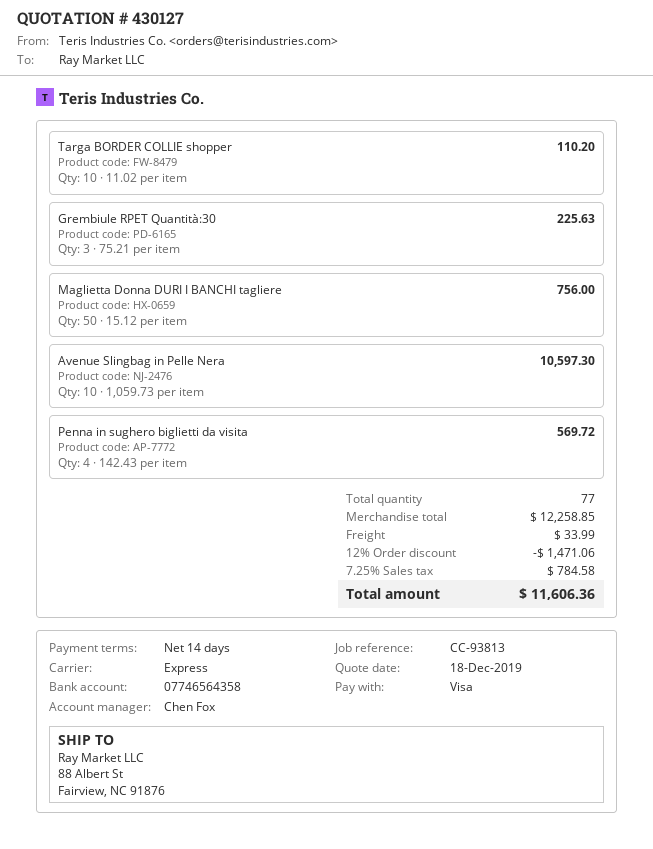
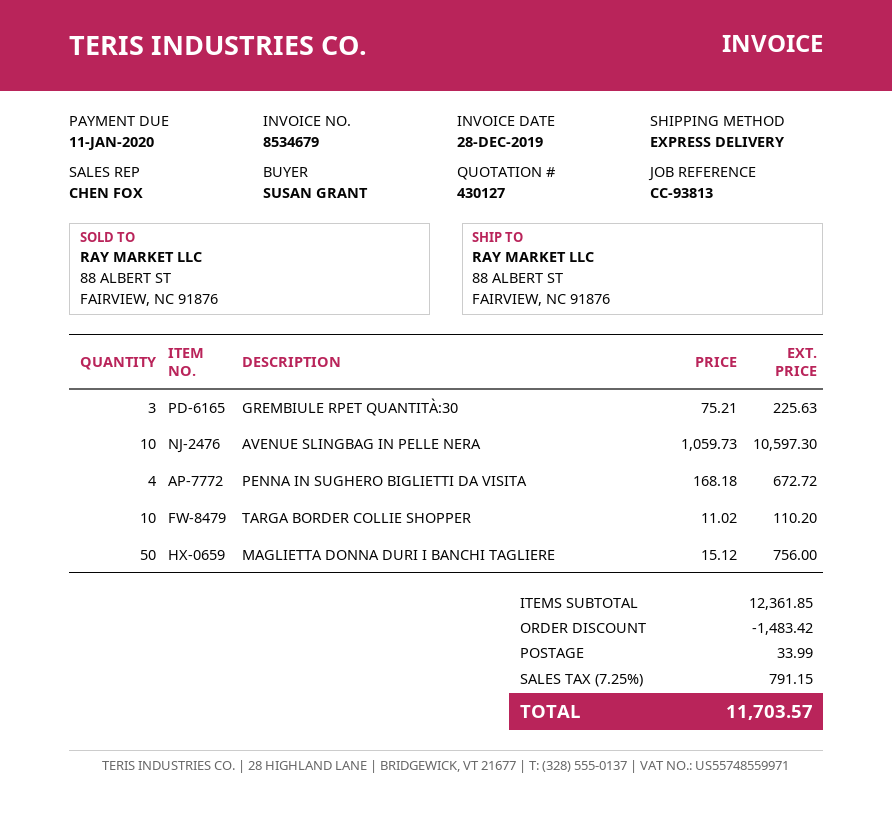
Penna in sughero biglietti da visita: 4 x 142.43 = 569.72 -> 4 x 168.18 = 672.72
subtotal: 12258.85 -> 12361.85
discount: 1471.06 -> 1483.42
tax: 7.25% = 784.58 -> 7.25% = 791.15
total: 11606.36 -> 11703.57

